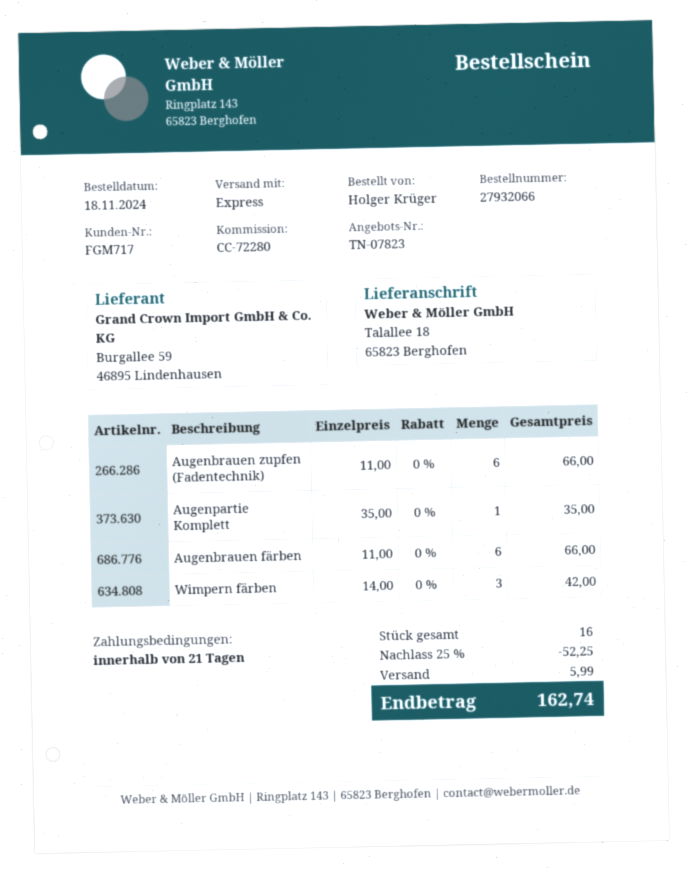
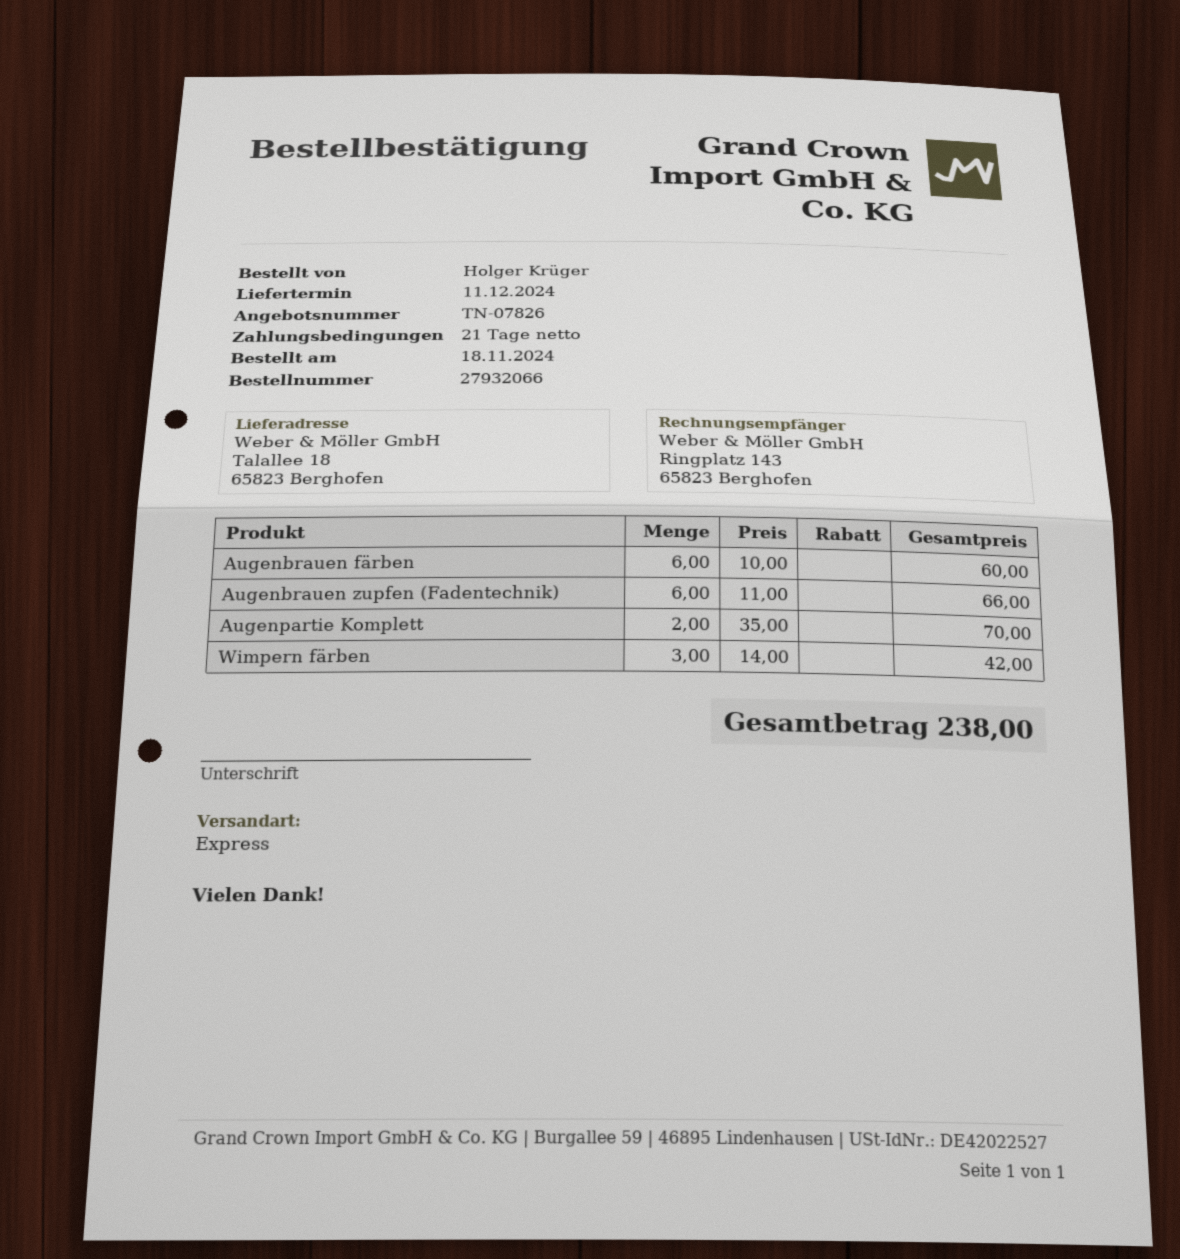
quote number: TN-07823 -> TN-07826
Augenpartie Komplett: 1 x 35.00 = 35.00 -> 2 x 35.00 = 70.00
Augenbrauen färben: 6 x 11.00 = 66.00 -> 6 x 10.00 = 60.00
discount: 25% = 52.25 -> none
shipping: 5.99 -> none
total: 162.74 -> 238.00

